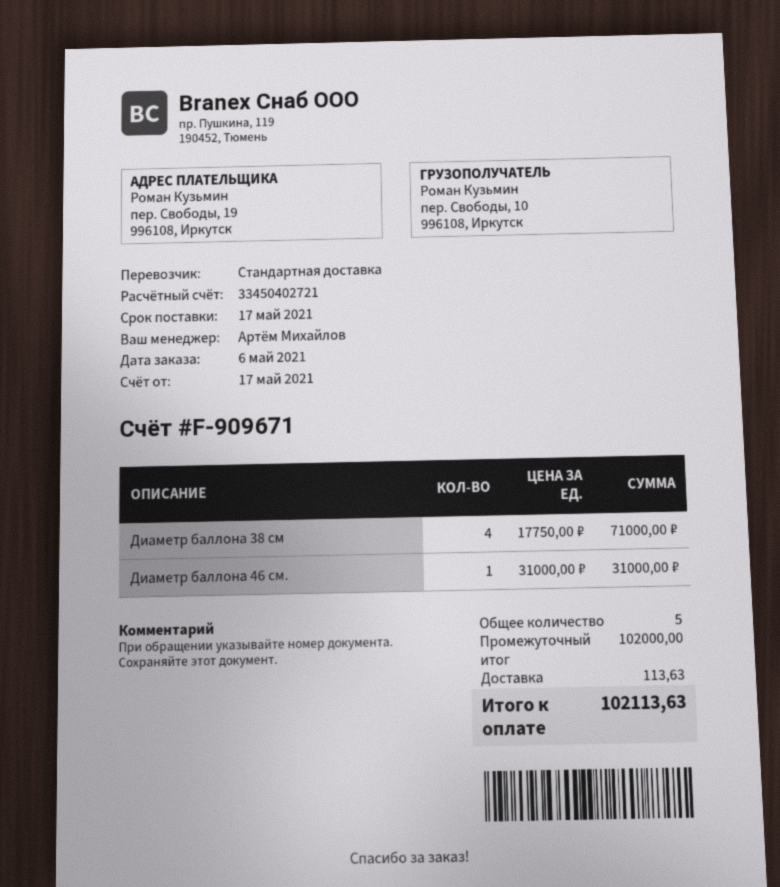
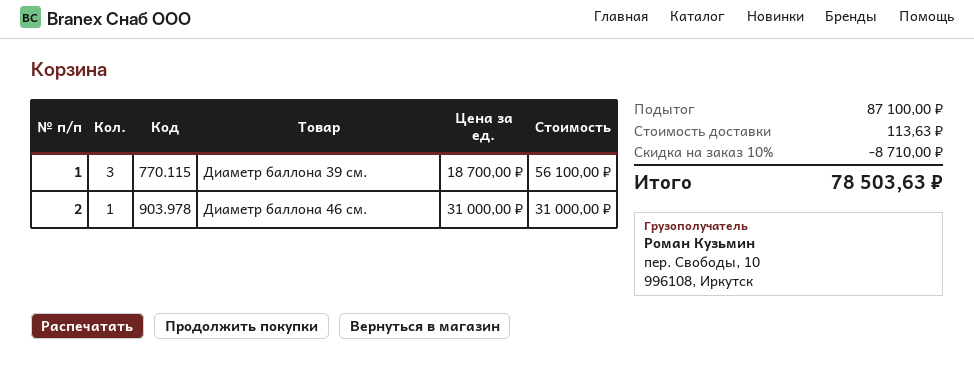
Диаметр баллона 38 см: 4 x 17750.00 = 71000.00 -> none
Диаметр баллона 39 см.: none -> 3 x 18700.00 = 56100.00
subtotal: 102000.00 -> 87100.00
discount: none -> 10% = 8710.00
total: 102113.63 -> 78503.63

